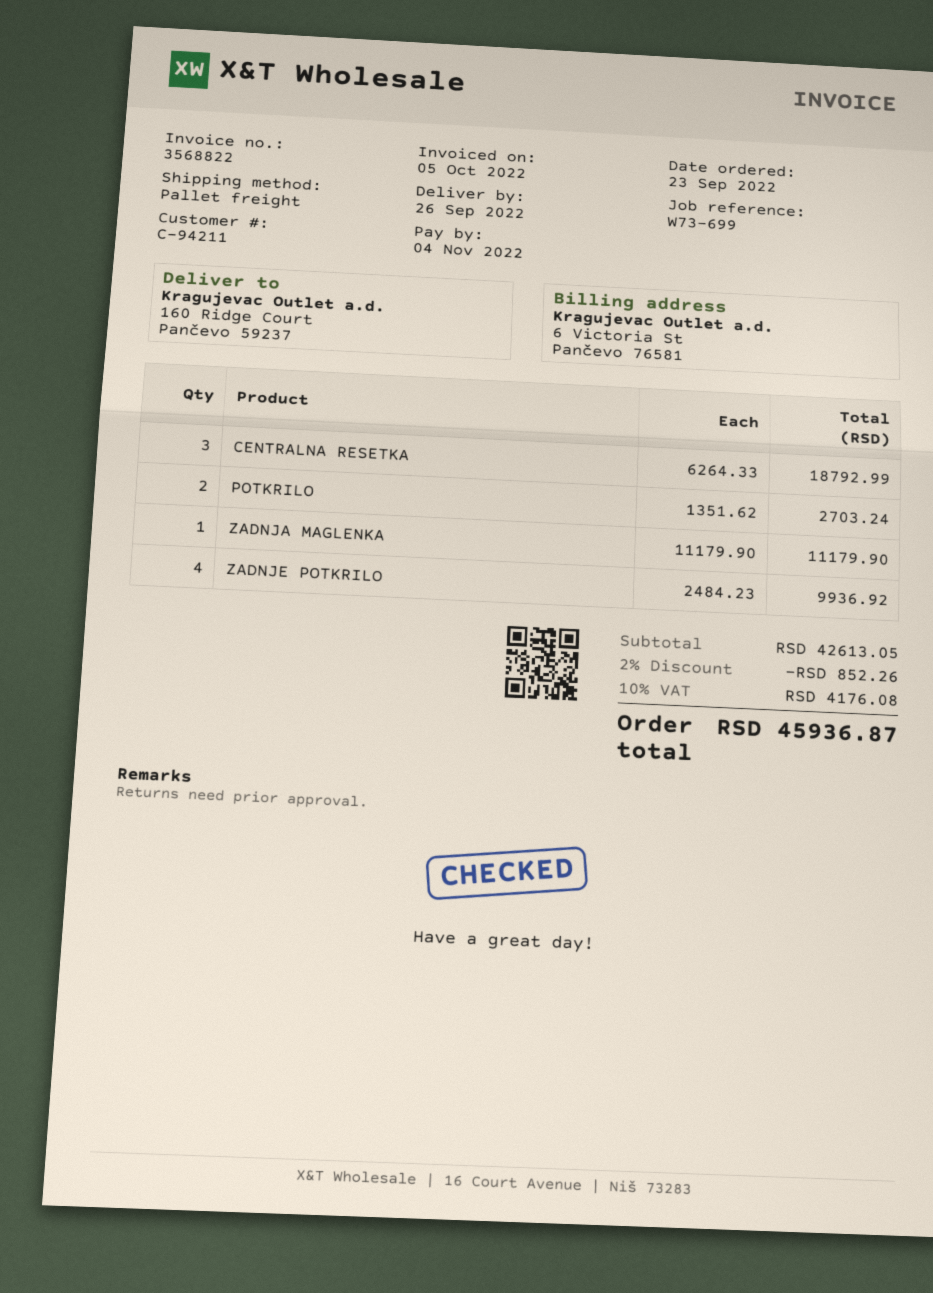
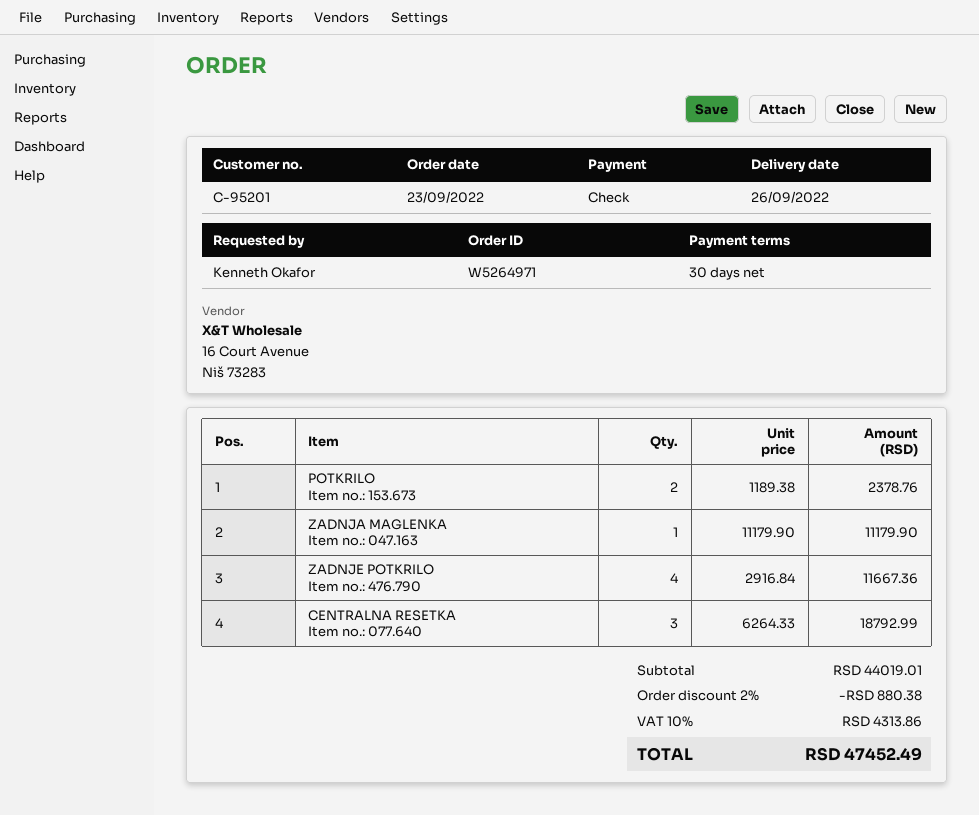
customer number: C-94211 -> C-95201
POTKRILO: 2 x 1351.62 = 2703.24 -> 2 x 1189.38 = 2378.76
ZADNJE POTKRILO: 4 x 2484.23 = 9936.92 -> 4 x 2916.84 = 11667.36
subtotal: 42613.05 -> 44019.01
discount: 2% = 852.26 -> 2% = 880.38
tax: 10% = 4176.08 -> 10% = 4313.86
total: 45936.87 -> 47452.49

